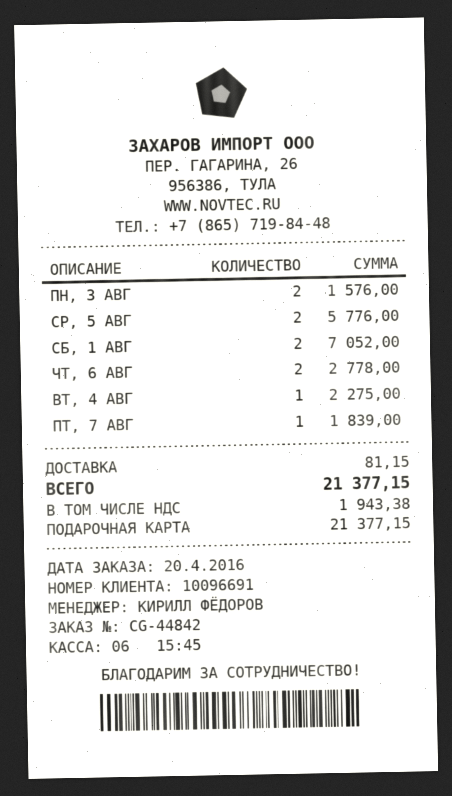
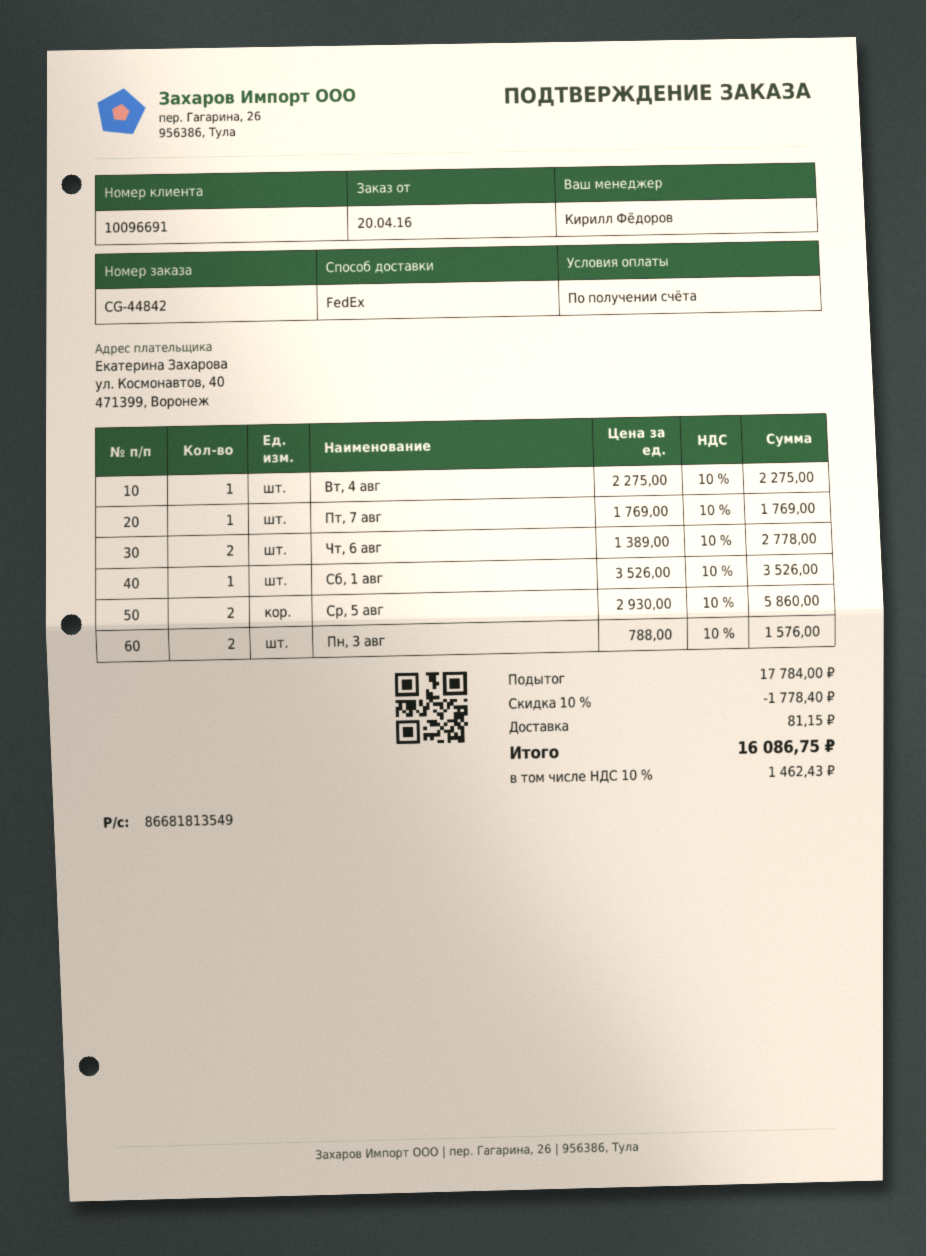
СР, 5 АВГ: 2 for 5776.00 -> 2 for 5860.00
СБ, 1 АВГ: 2 for 7052.00 -> 1 for 3526.00
ПТ, 7 АВГ: 1 for 1839.00 -> 1 for 1769.00
discount: none -> 10% = 1778.40
tax: 1943.38 -> 1462.43
total: 21377.15 -> 16086.75

